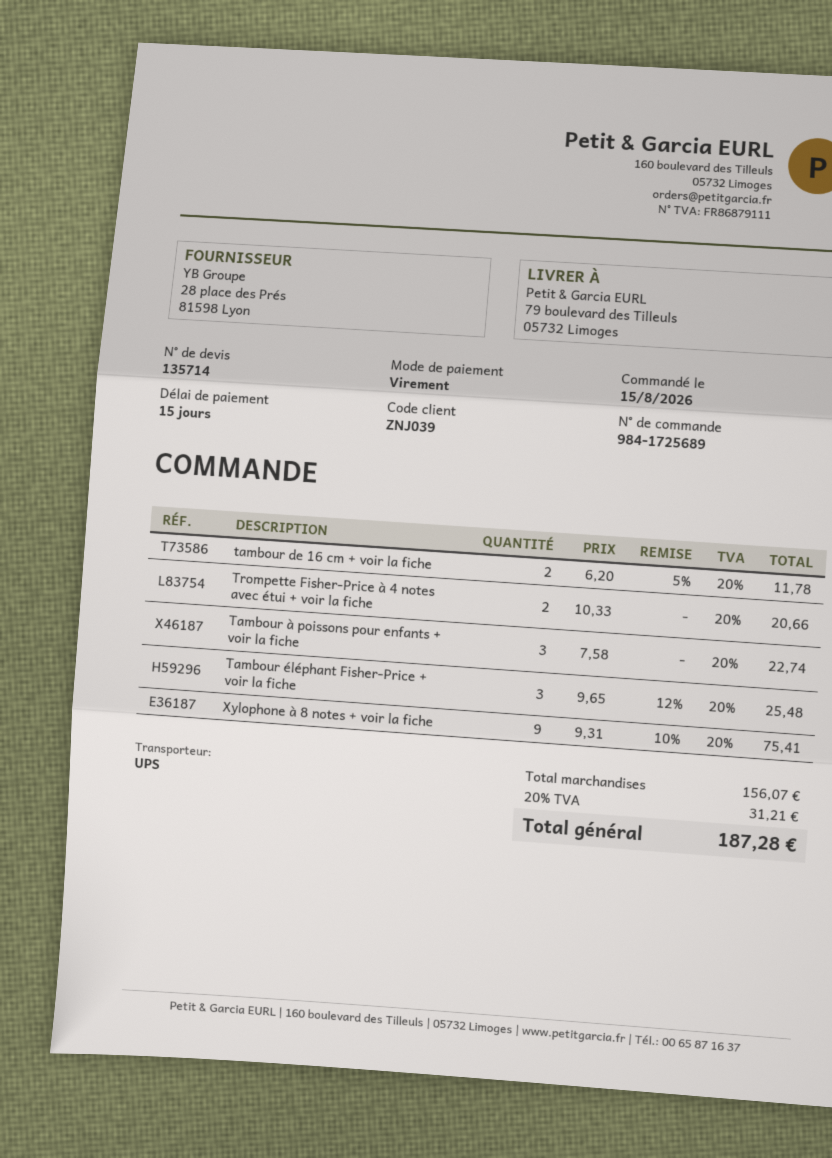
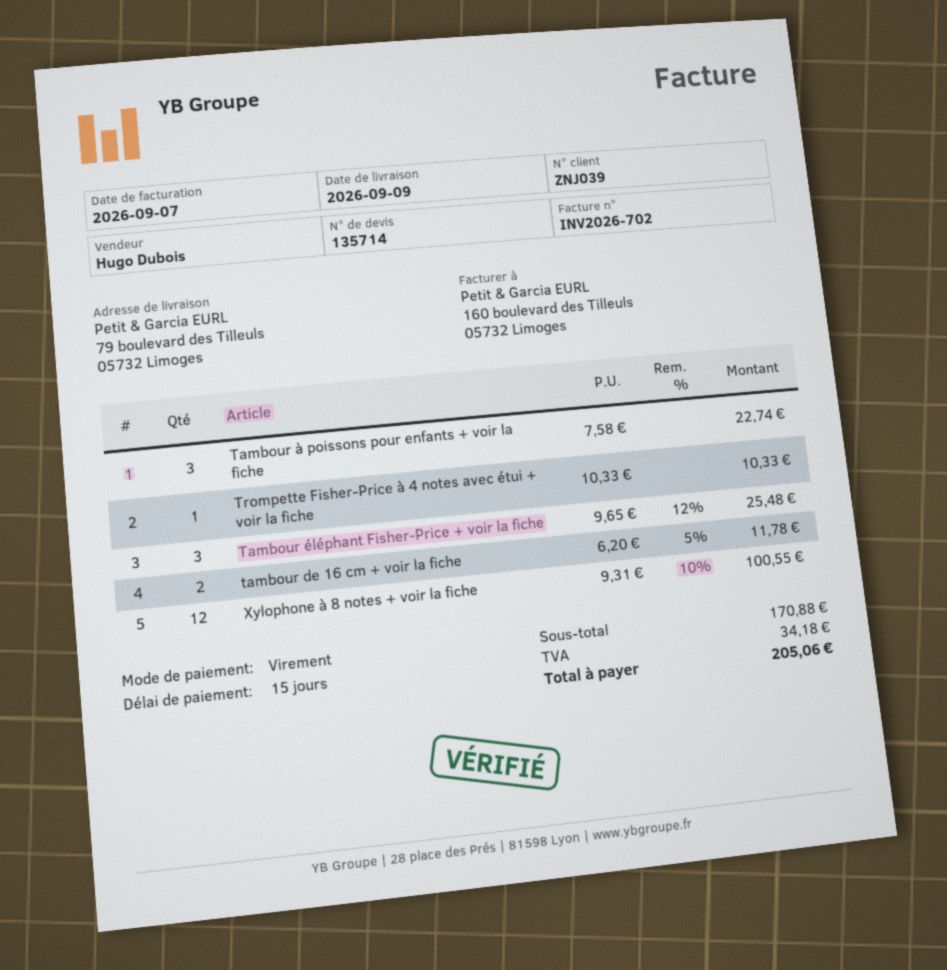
Trompette Fisher-Price à 4 notes avec étui + voir la fiche: 2 x 10.33 = 20.66 -> 1 x 10.33 = 10.33
Xylophone à 8 notes + voir la fiche: 9 x 9.31 - 10% = 75.41 -> 12 x 9.31 - 10% = 100.55
subtotal: 156.07 -> 170.88
tax: 31.21 -> 34.18
total: 187.28 -> 205.06

